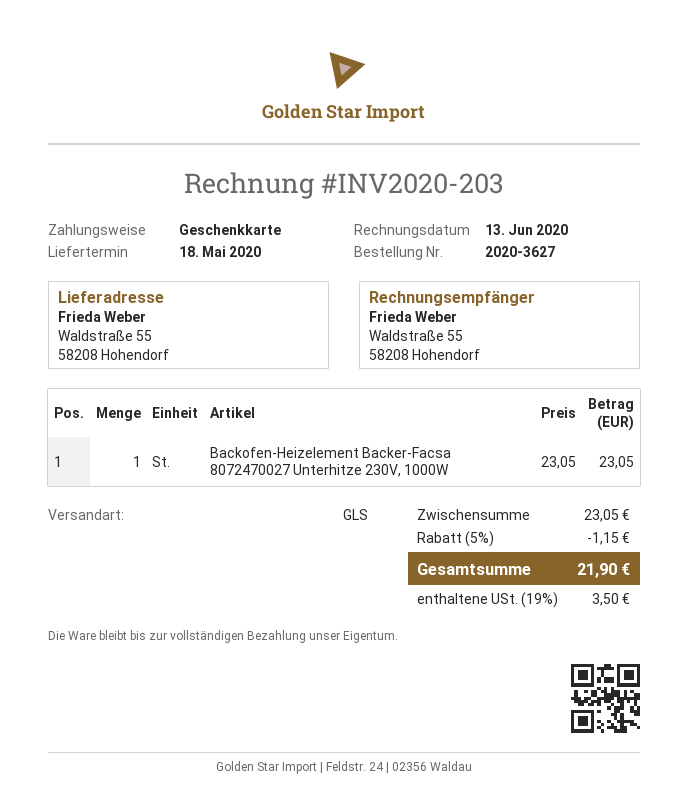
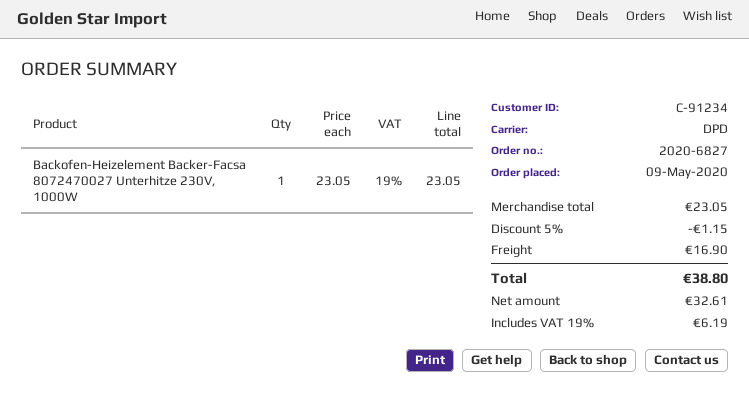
order number: 2020-3627 -> 2020-6827
shipping method: GLS -> DPD
shipping: none -> 16.90
tax: 19% = 3.50 -> 19% = 6.19
total: 21.90 -> 38.80

